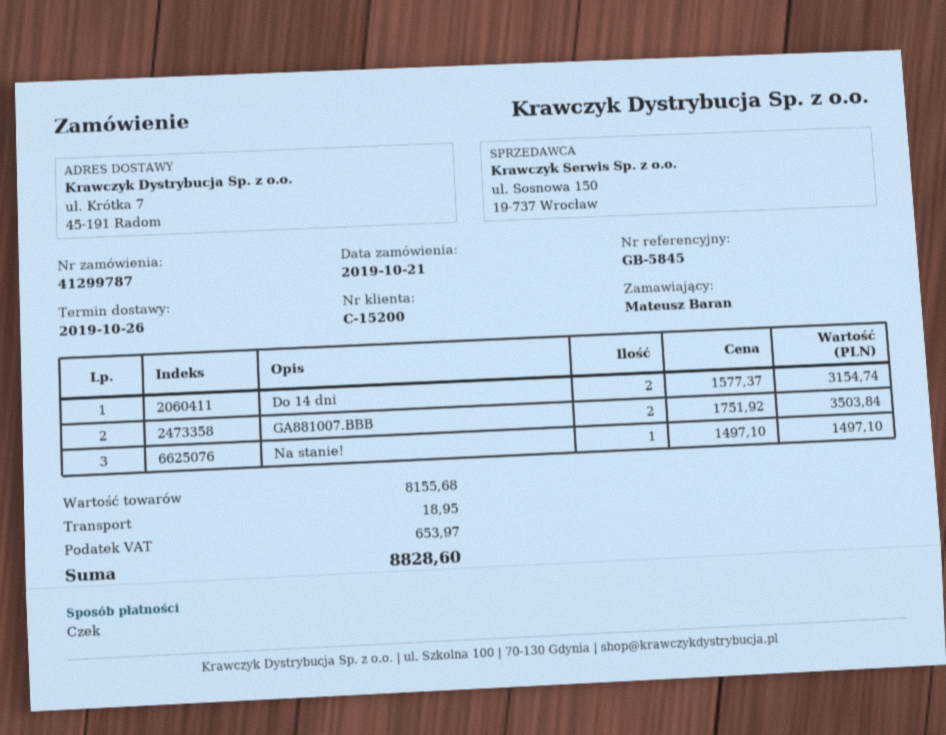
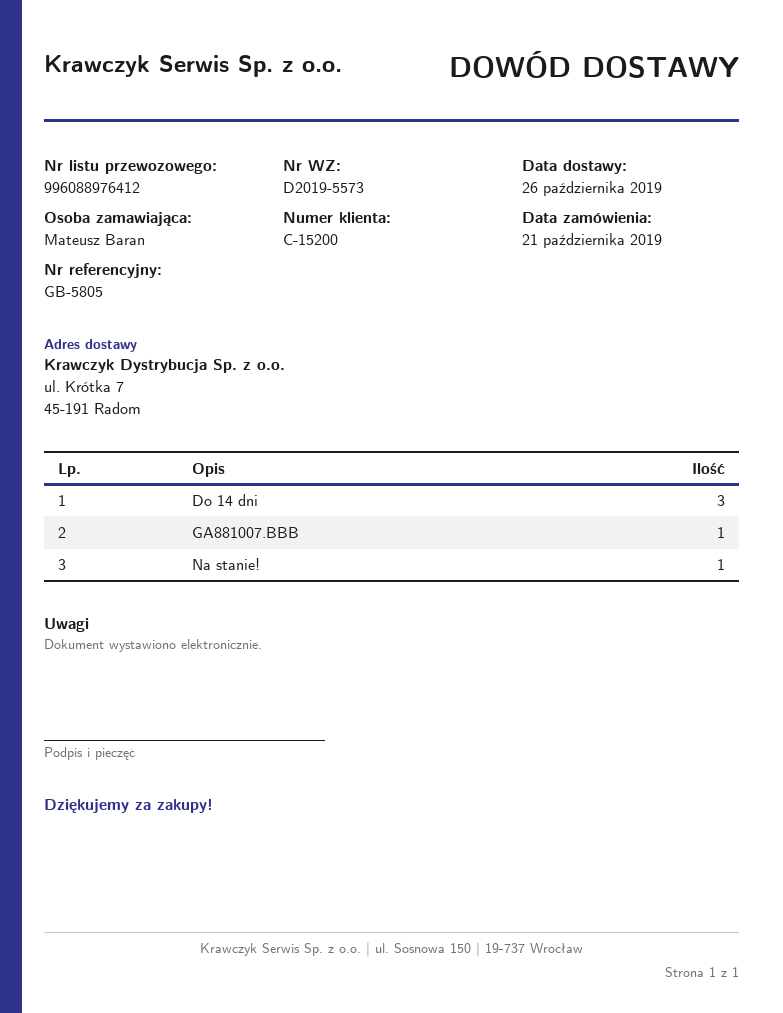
reference: GB-5845 -> GB-5805
Do 14 dni: 2 -> 3
GA881007.BBB: 2 -> 1

